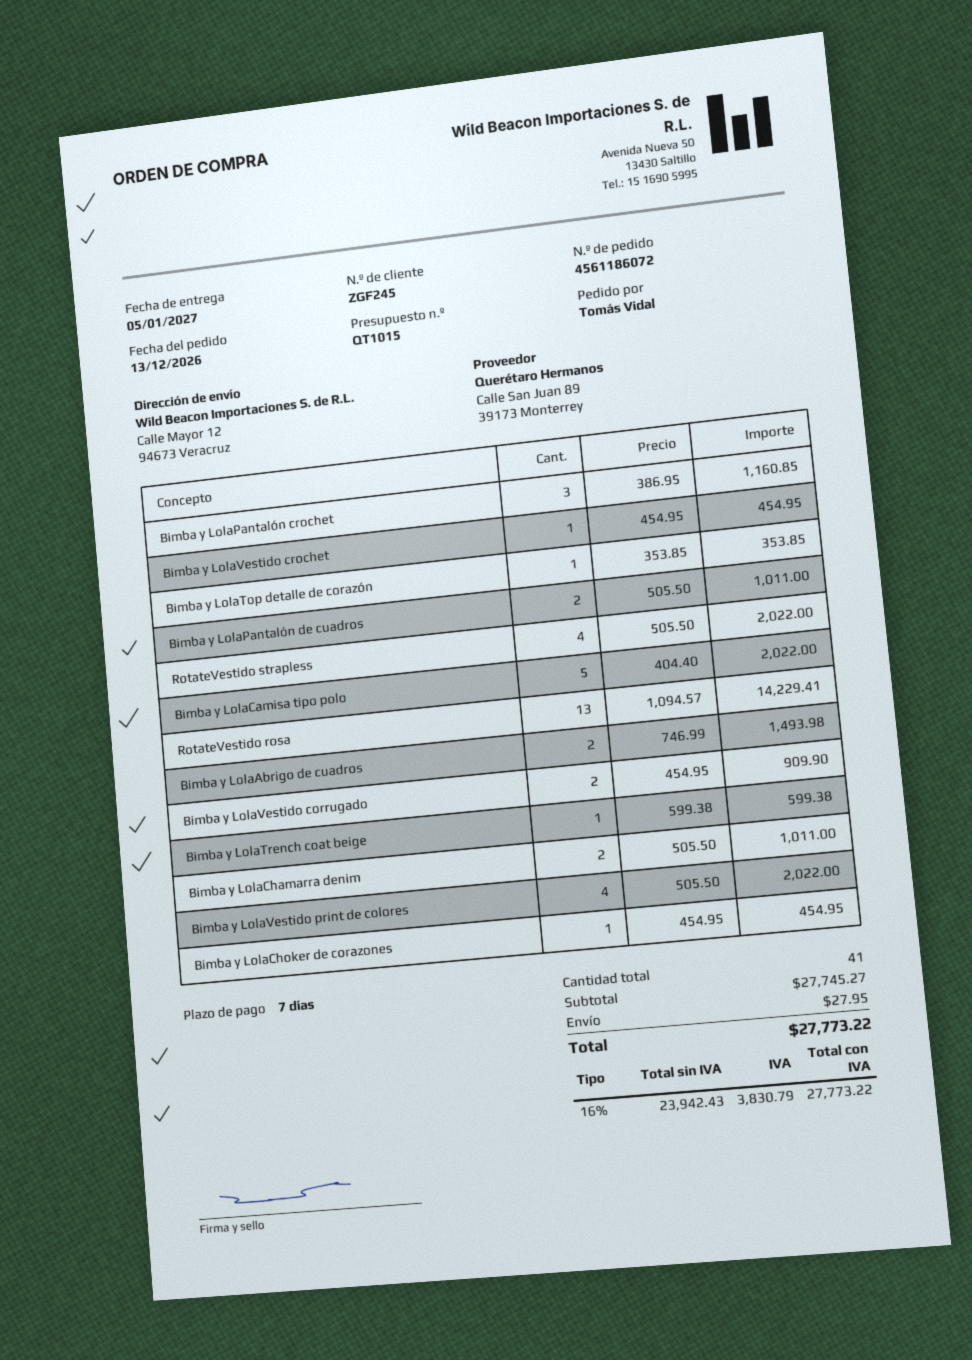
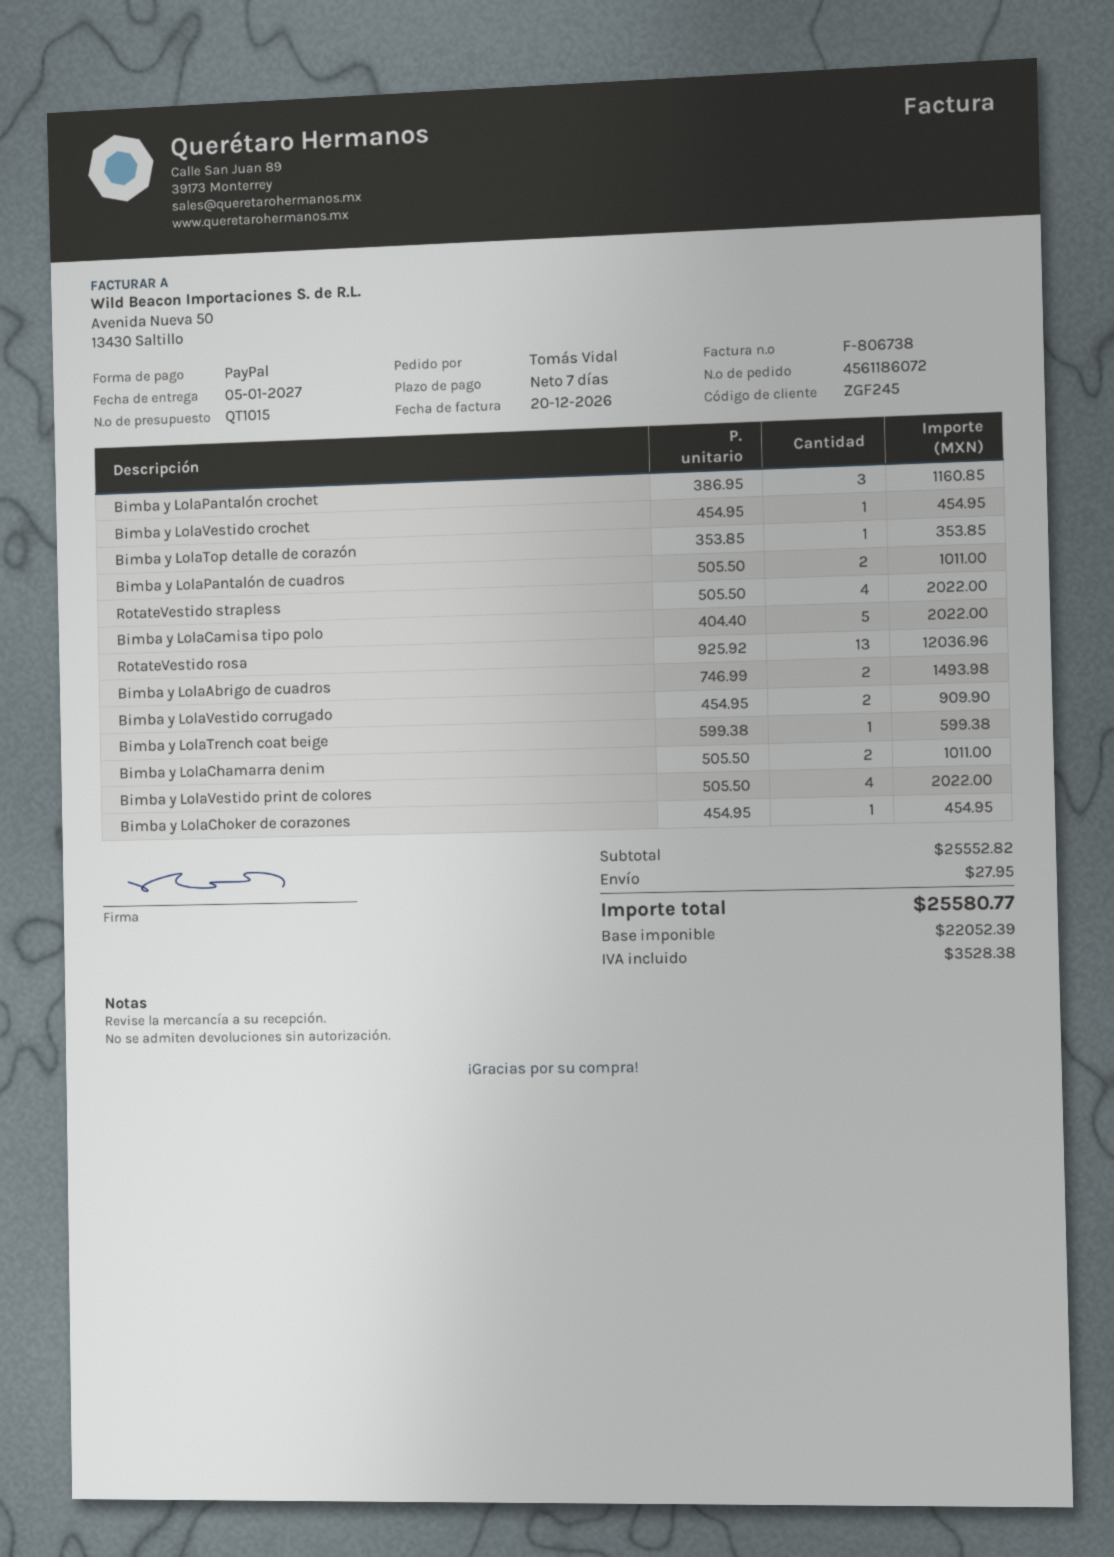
RotateVestido rosa: 13 x 1094.57 = 14229.41 -> 13 x 925.92 = 12036.96
subtotal: 27745.27 -> 25552.82
net: 23942.43 -> 22052.39
tax: 3830.79 -> 3528.38
total: 27773.22 -> 25580.77

